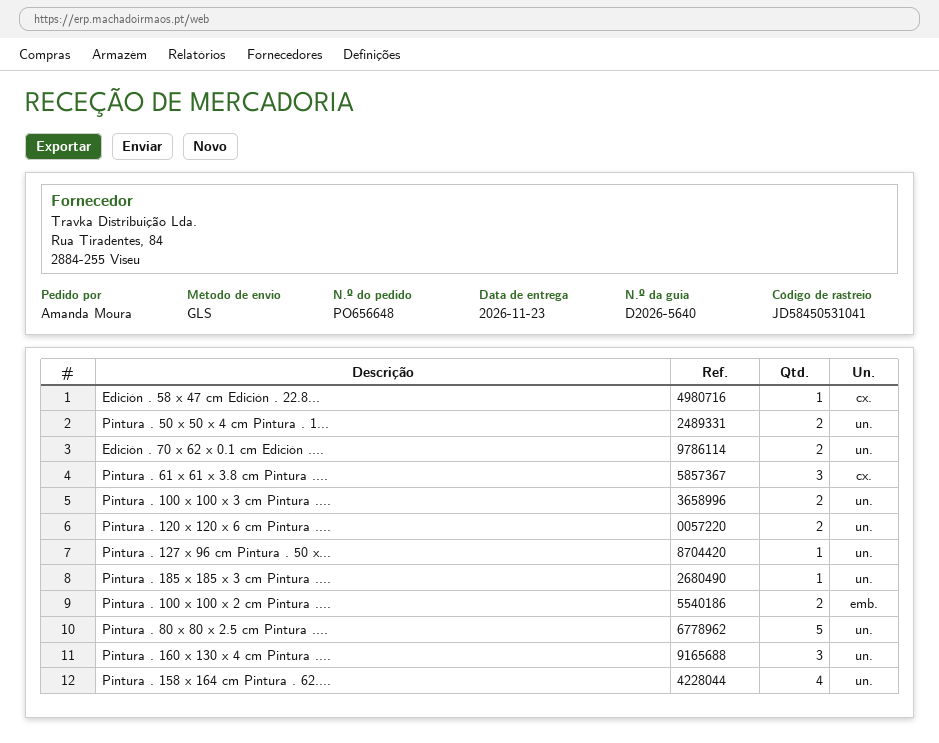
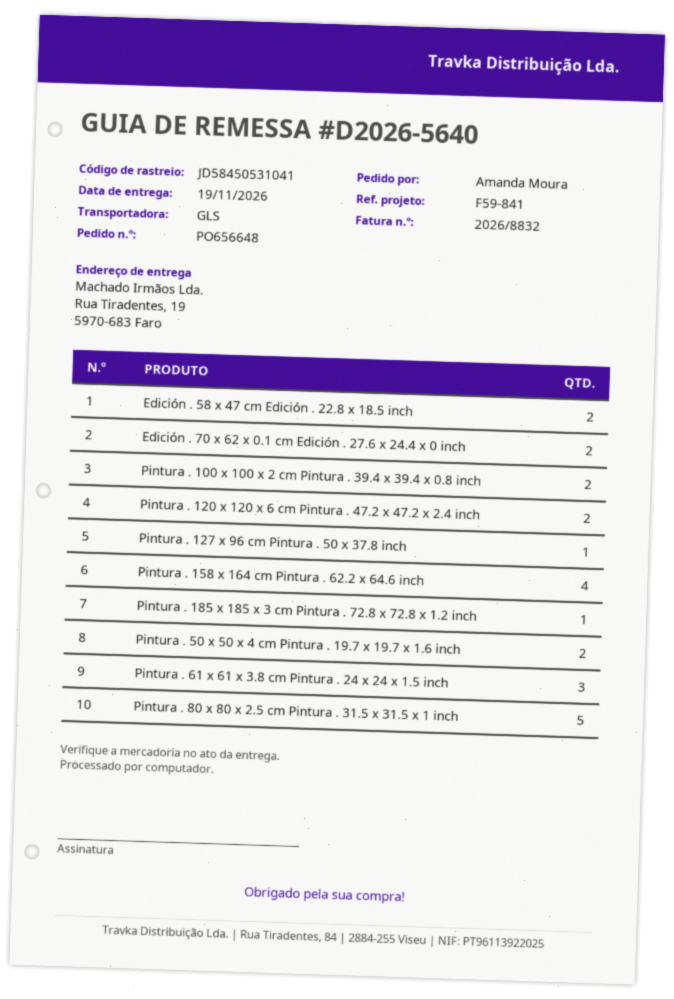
delivery date: 2026-11-23 -> 2026-11-19
Edición . 58 x 47 cm Edición . 22.8...: 1 -> 2
Pintura . 100 x 100 x 3 cm Pintura ....: 2 -> none
Pintura . 160 x 130 x 4 cm Pintura ....: 3 -> none

